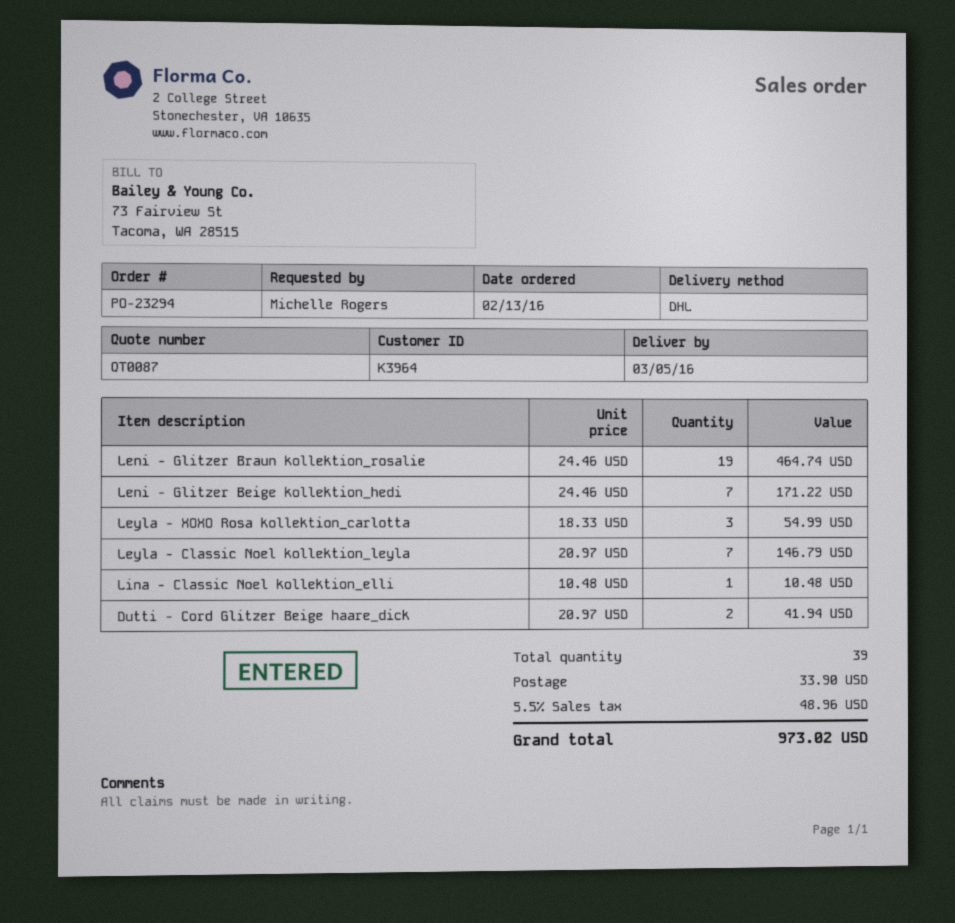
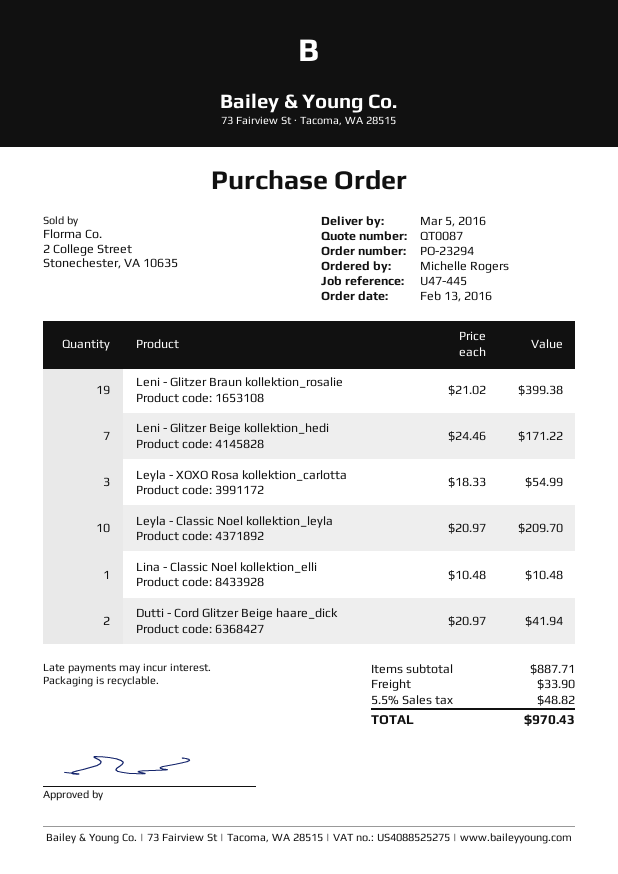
Leni - Glitzer Braun kollektion_rosalie: 19 x 24.46 = 464.74 -> 19 x 21.02 = 399.38
Leyla - Classic Noel kollektion_leyla: 7 x 20.97 = 146.79 -> 10 x 20.97 = 209.70
tax: 5.5% = 48.96 -> 5.5% = 48.82
total: 973.02 -> 970.43

